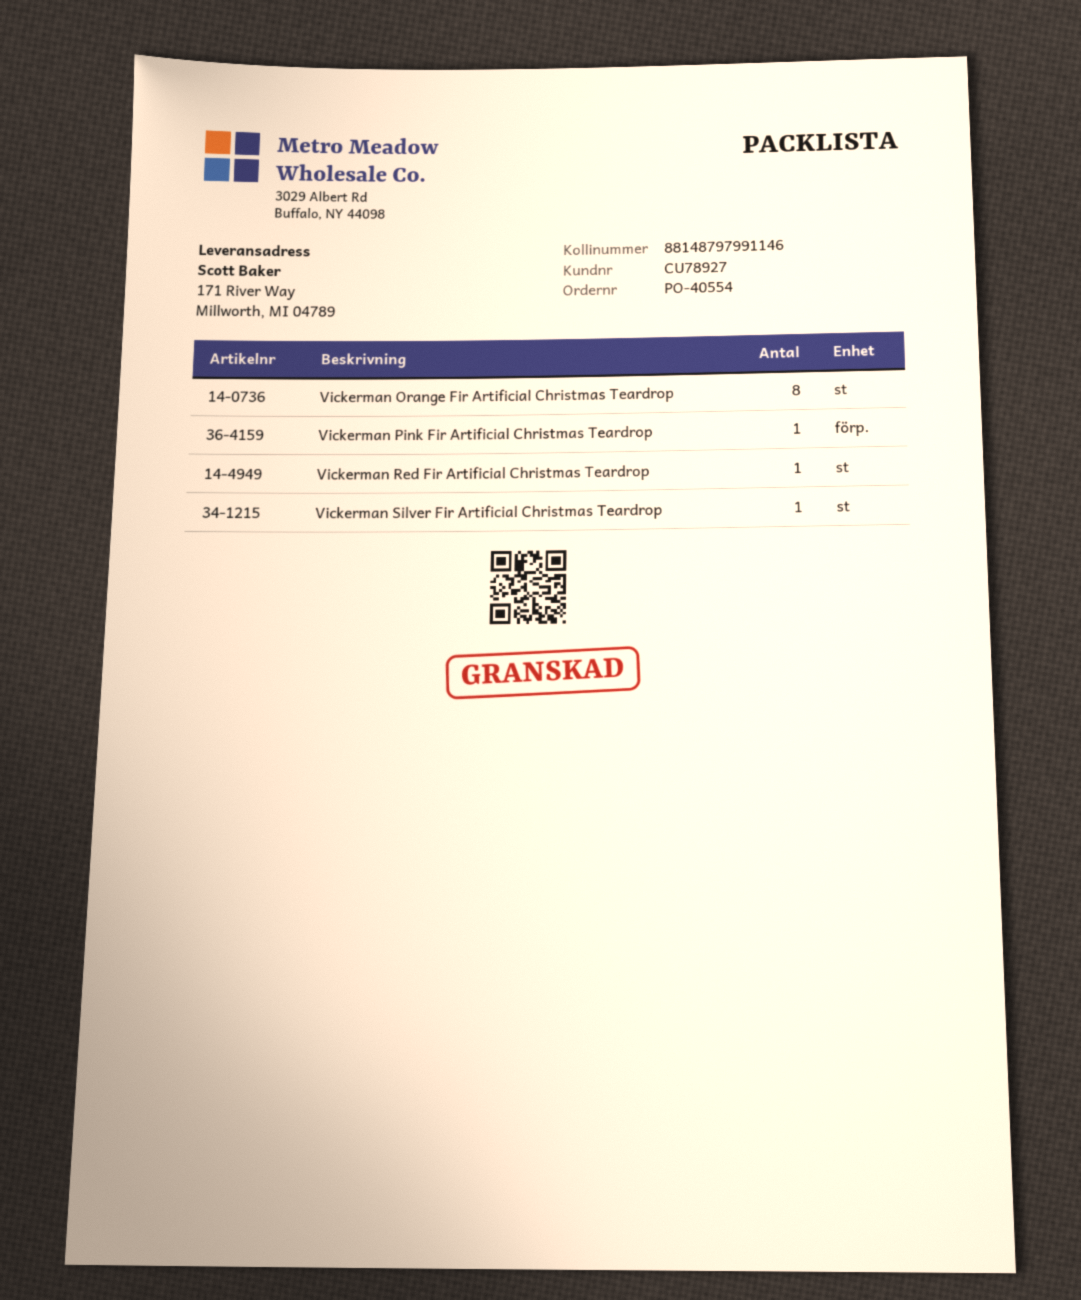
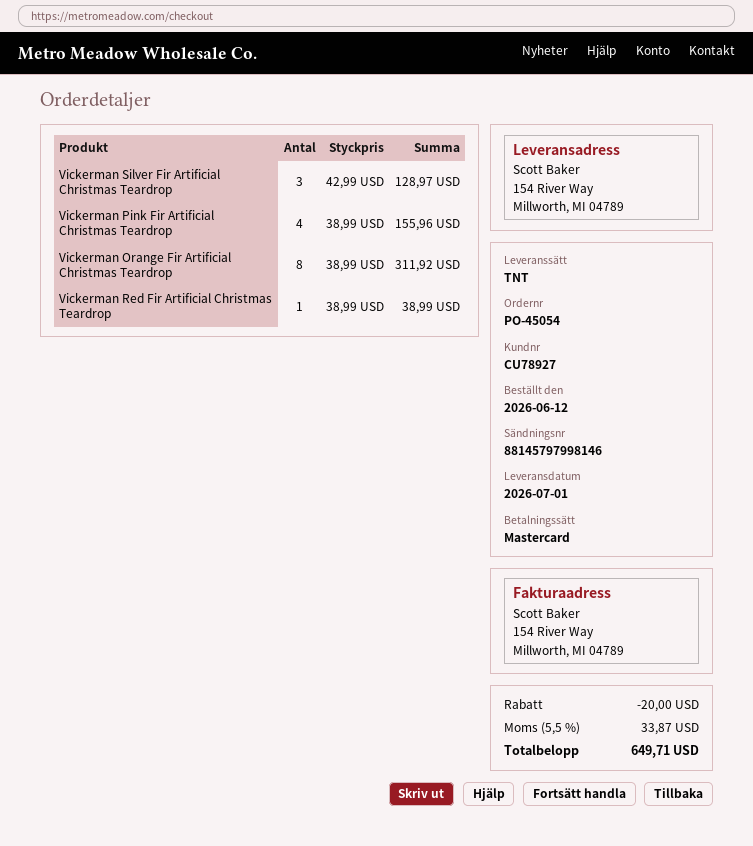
order number: PO-40554 -> PO-45054
tracking number: 88148797991146 -> 88145797998146
ship to: 171 River Way, Millworth, MI 04789 -> 154 River Way, Millworth, MI 04789
Vickerman Pink Fir Artificial Christmas Teardrop: 1 -> 4
Vickerman Silver Fir Artificial Christmas Teardrop: 1 -> 3

